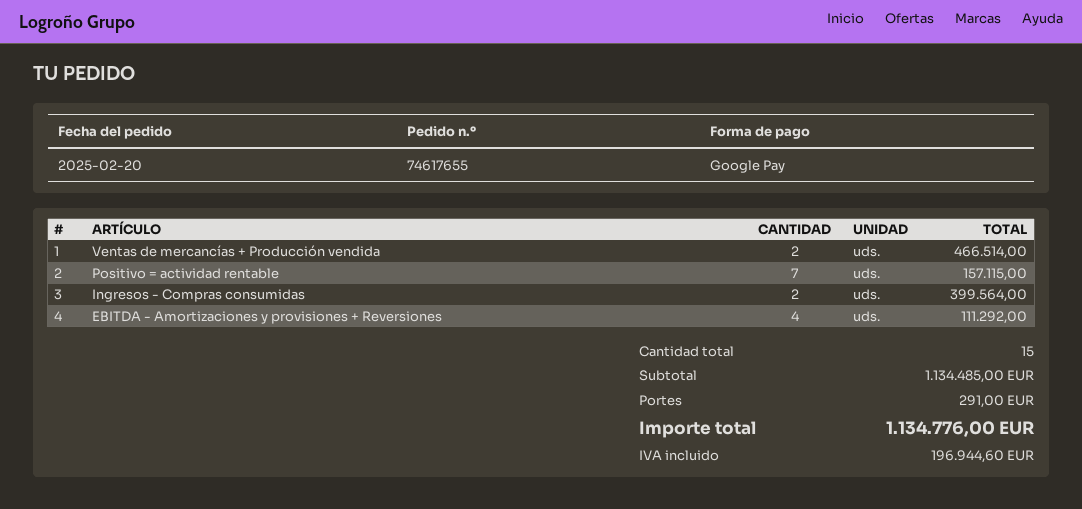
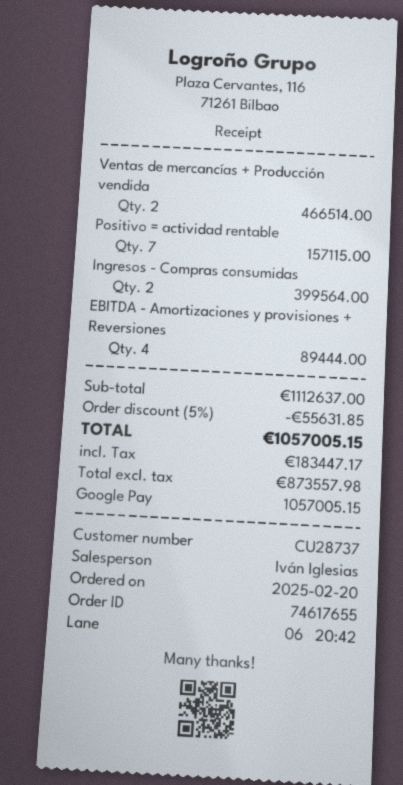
EBITDA - Amortizaciones y provisiones + Reversiones: 4 for 111292.00 -> 4 for 89444.00
subtotal: 1134485.00 -> 1112637.00
discount: none -> 5% = 55631.85
shipping: 291.00 -> none
tax: 196944.60 -> 183447.17
total: 1134776.00 -> 1057005.15

